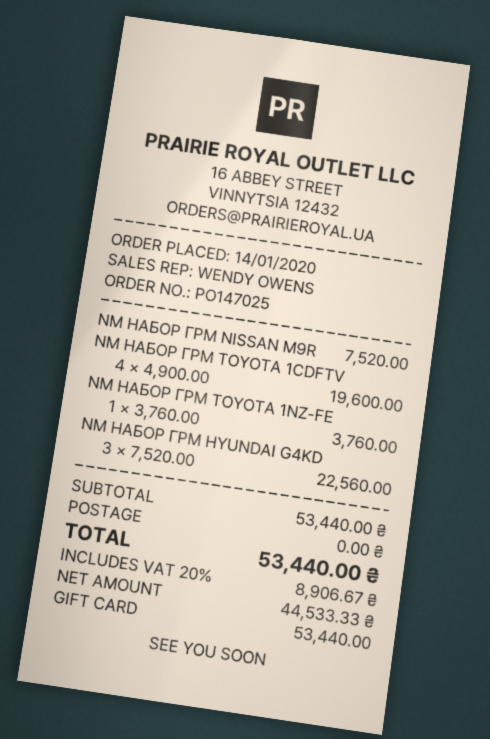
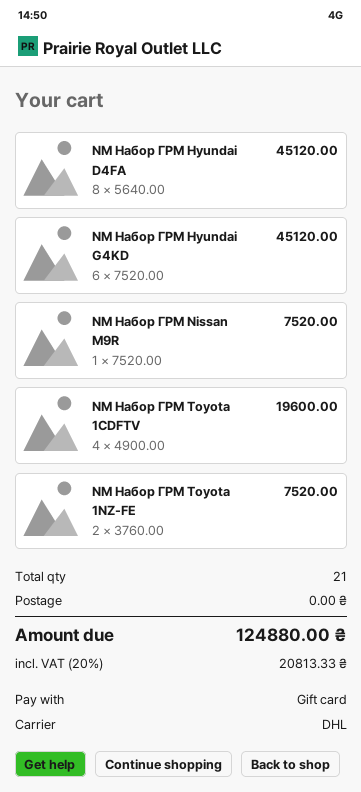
NM НАБОР ГРМ TOYOTA 1NZ-FE: 1 x 3760.00 = 3760.00 -> 2 x 3760.00 = 7520.00
NM НАБОР ГРМ HYUNDAI G4KD: 3 x 7520.00 = 22560.00 -> 6 x 7520.00 = 45120.00
NM Набор ГРМ Hyundai D4FA: none -> 8 x 5640.00 = 45120.00
tax: 20% = 8906.67 -> 20% = 20813.33
total: 53440.00 -> 124880.00

